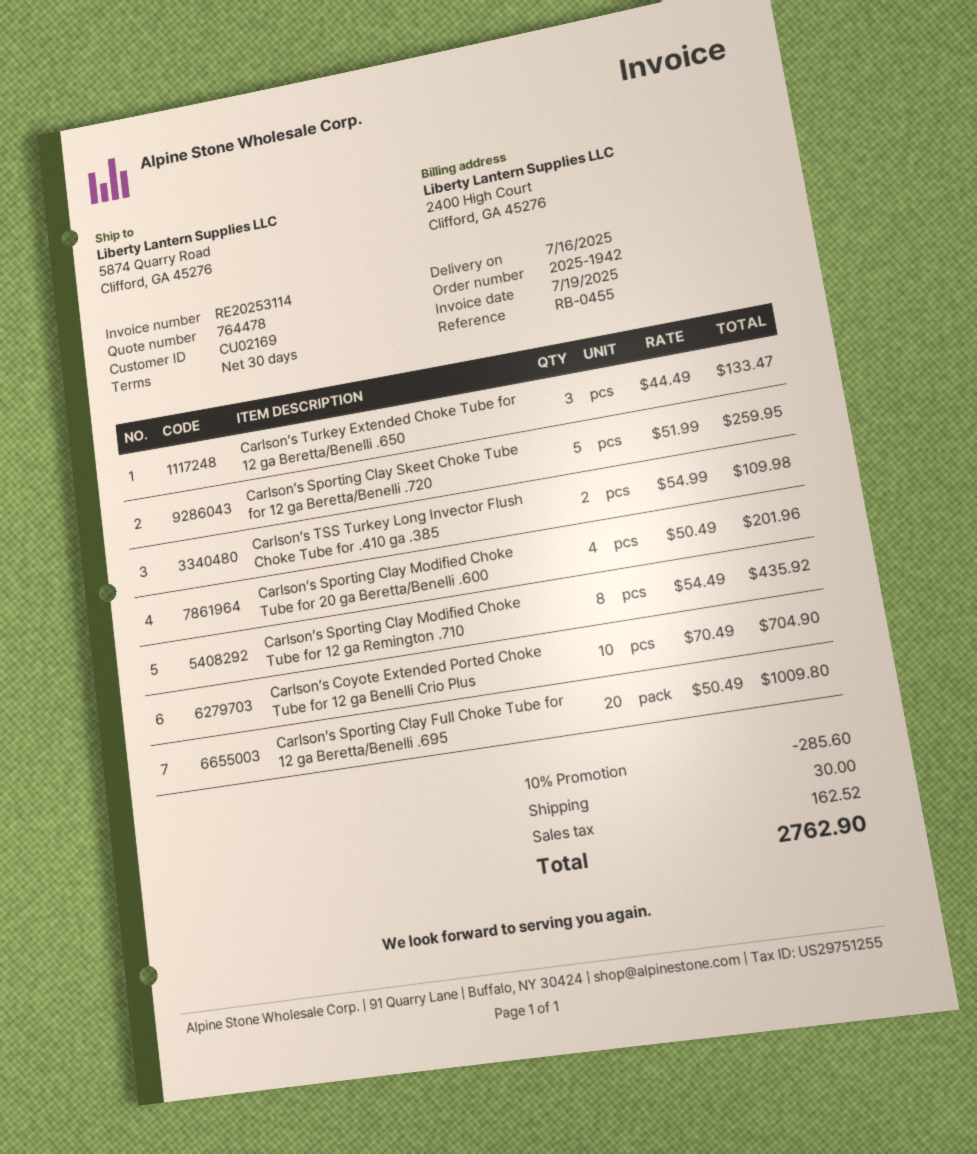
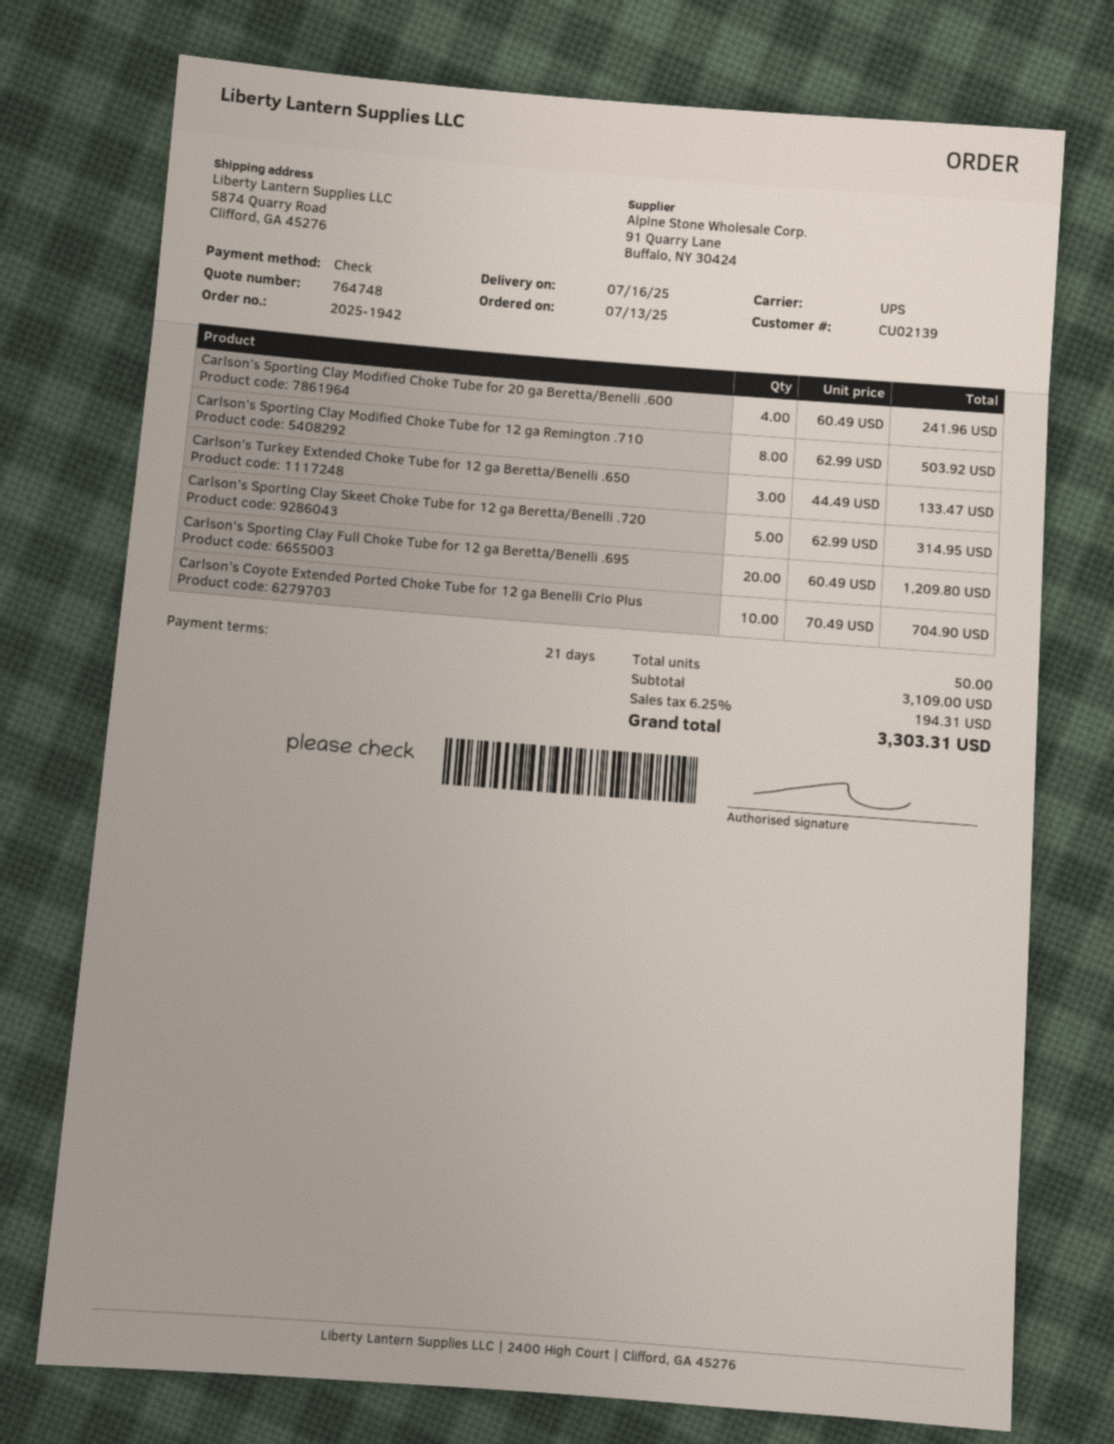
quote number: 764478 -> 764748
payment terms: 30 days -> 21 days
customer number: CU02169 -> CU02139
Carlson’s Sporting Clay Skeet Choke Tube for 12 ga Beretta/Benelli .720: 5 x 51.99 = 259.95 -> 5 x 62.99 = 314.95
Carlson’s TSS Turkey Long Invector Flush Choke Tube for .410 ga .385: 2 x 54.99 = 109.98 -> none
Carlson’s Sporting Clay Modified Choke Tube for 20 ga Beretta/Benelli .600: 4 x 50.49 = 201.96 -> 4 x 60.49 = 241.96
Carlson’s Sporting Clay Modified Choke Tube for 12 ga Remington .710: 8 x 54.49 = 435.92 -> 8 x 62.99 = 503.92
Carlson’s Sporting Clay Full Choke Tube for 12 ga Beretta/Benelli .695: 20 x 50.49 = 1009.80 -> 20 x 60.49 = 1209.80
discount: 10% = 285.60 -> none
shipping: 30.00 -> none
tax: 162.52 -> 194.31
total: 2762.90 -> 3303.31

